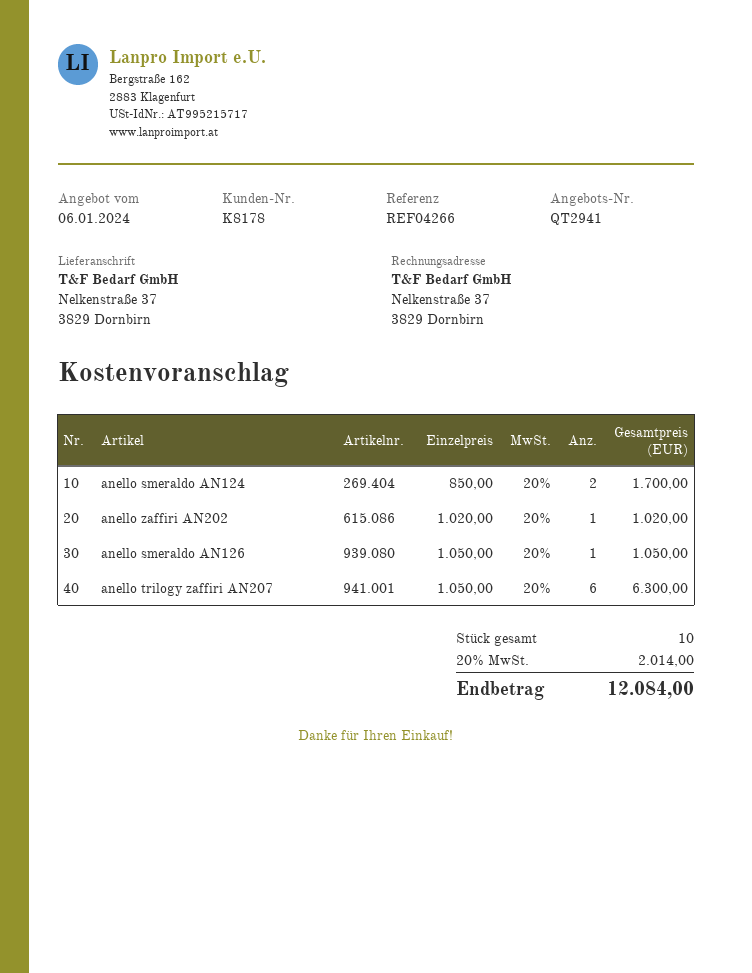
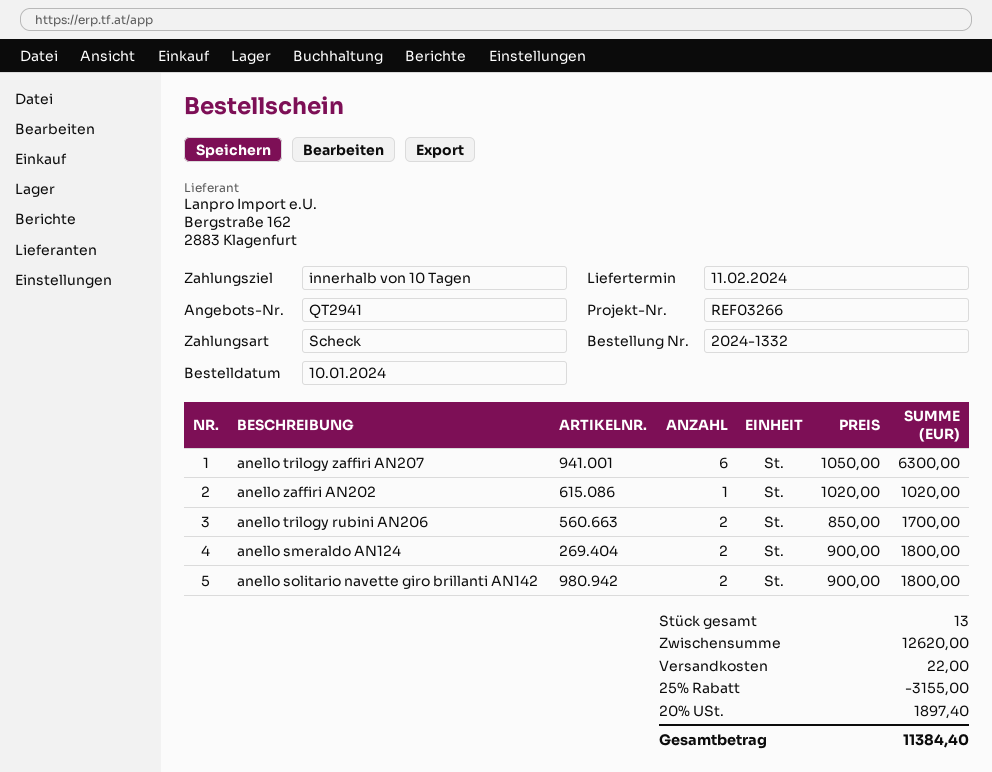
reference: REF04266 -> REF03266
anello smeraldo AN124: 2 x 850.00 = 1700.00 -> 2 x 900.00 = 1800.00
anello smeraldo AN126: 1 x 1050.00 = 1050.00 -> none
anello trilogy rubini AN206: none -> 2 x 850.00 = 1700.00
anello solitario navette giro brillanti AN142: none -> 2 x 900.00 = 1800.00
total quantity: 10 -> 13
discount: none -> 25% = 3155.00
shipping: none -> 22.00
tax: 20% = 2014.00 -> 20% = 1897.40
total: 12084.00 -> 11384.40

